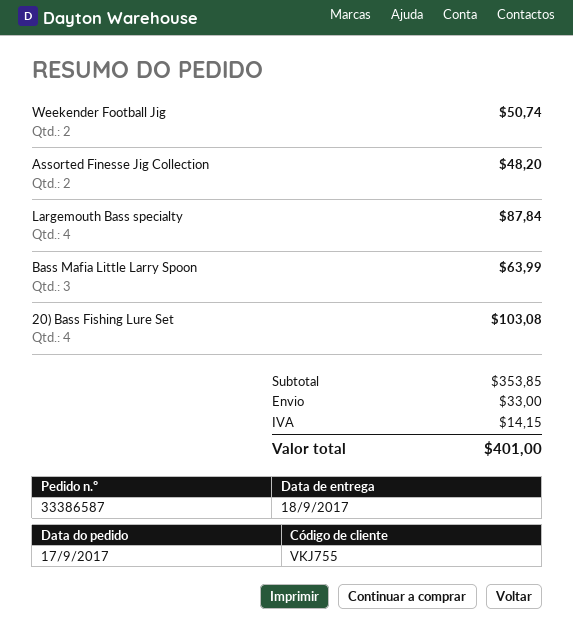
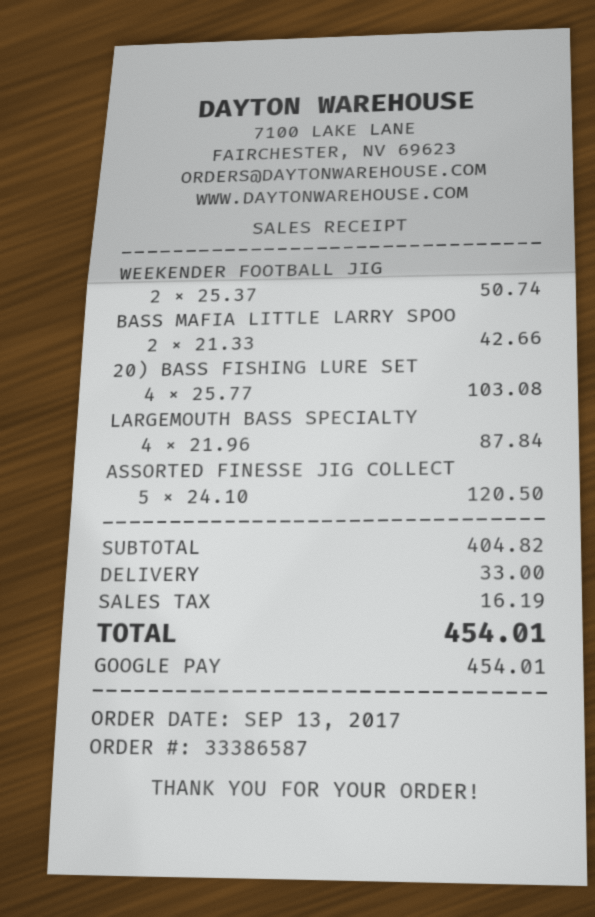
order date: 2017-09-17 -> 2017-09-13
Assorted Finesse Jig Collection: 2 for 48.20 -> 5 for 120.50
Bass Mafia Little Larry Spoon: 3 for 63.99 -> 2 for 42.66
subtotal: 353.85 -> 404.82
tax: 14.15 -> 16.19
total: 401.00 -> 454.01

